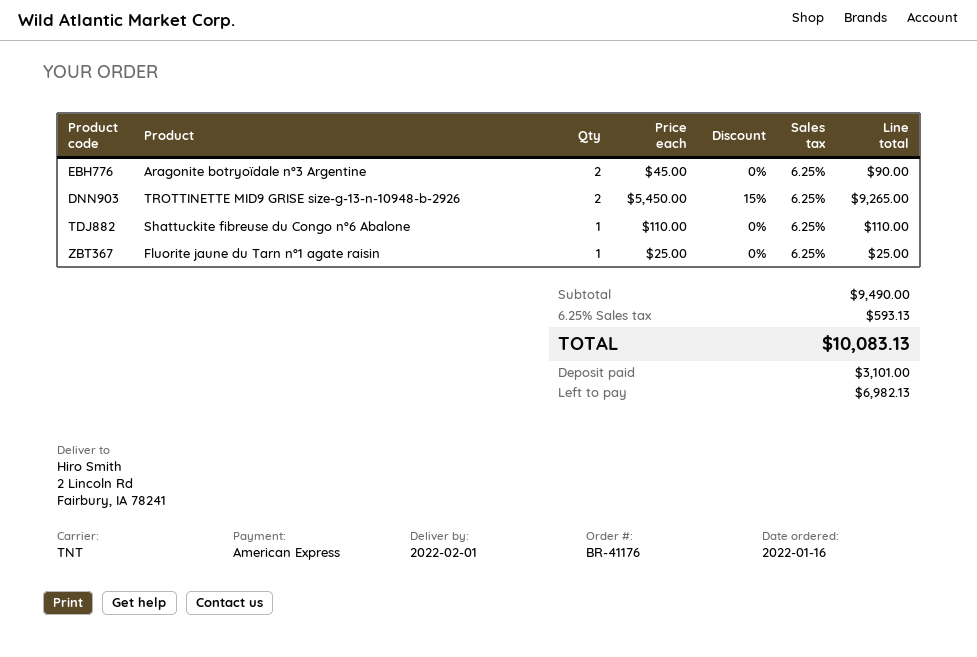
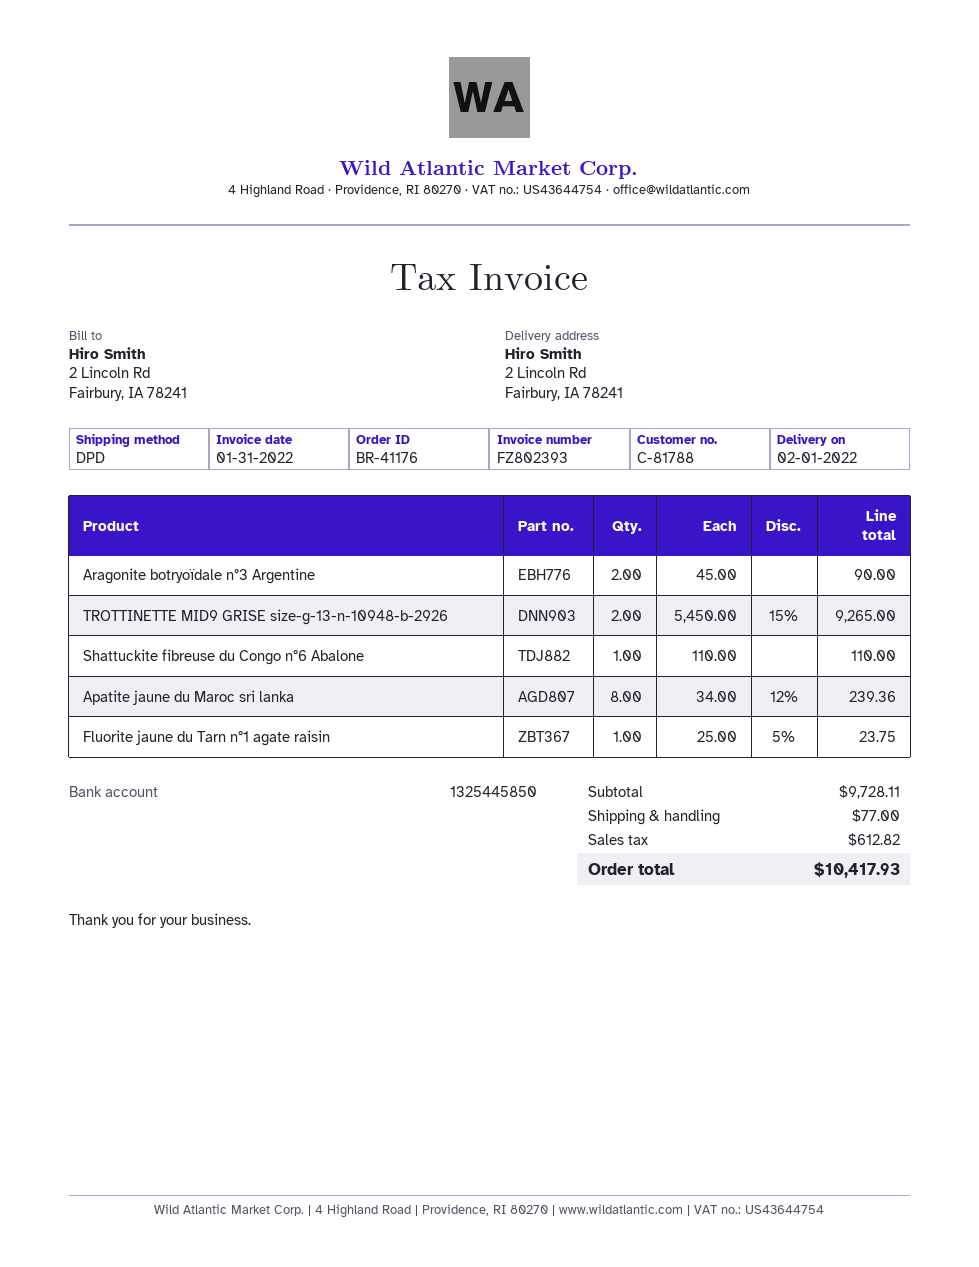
shipping method: TNT -> DPD
Fluorite jaune du Tarn n°1 agate raisin: 1 x 25.00 = 25.00 -> 1 x 25.00 - 5% = 23.75
Apatite jaune du Maroc sri lanka: none -> 8 x 34.00 - 12% = 239.36
subtotal: 9490.00 -> 9728.11
shipping: none -> 77.00
tax: 593.13 -> 612.82
total: 10083.13 -> 10417.93

